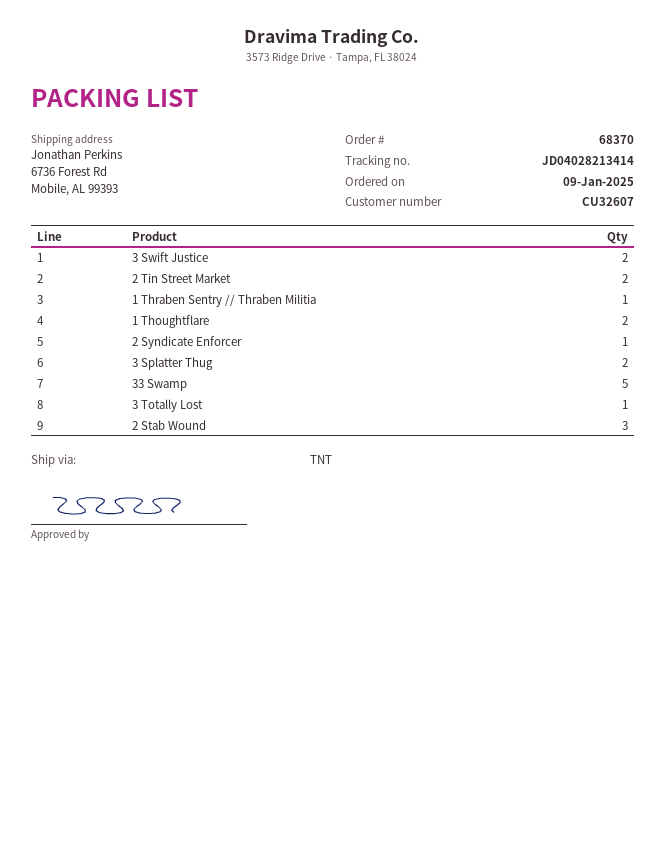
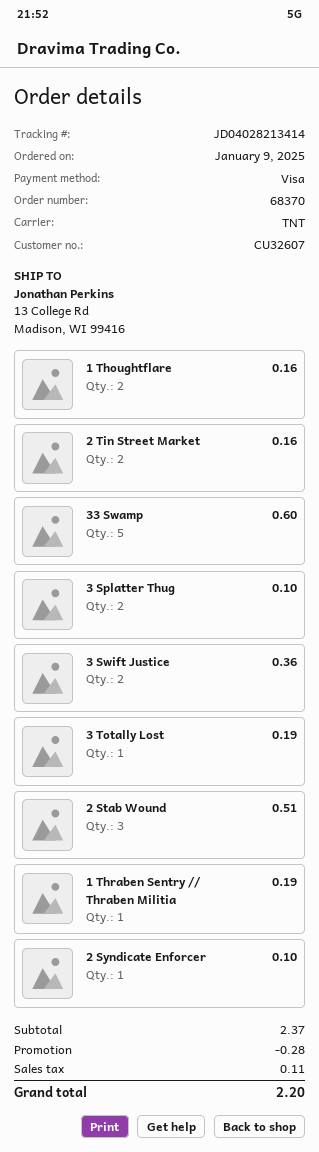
ship to: 6736 Forest Rd, Mobile, AL 99393 -> 13 College Rd, Madison, WI 99416

